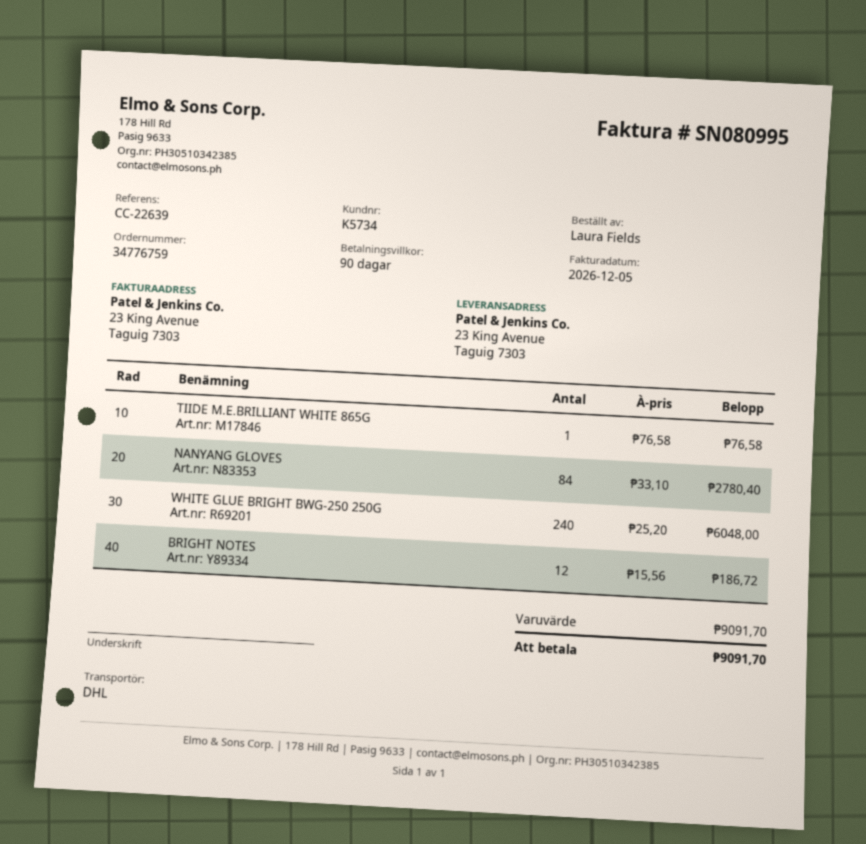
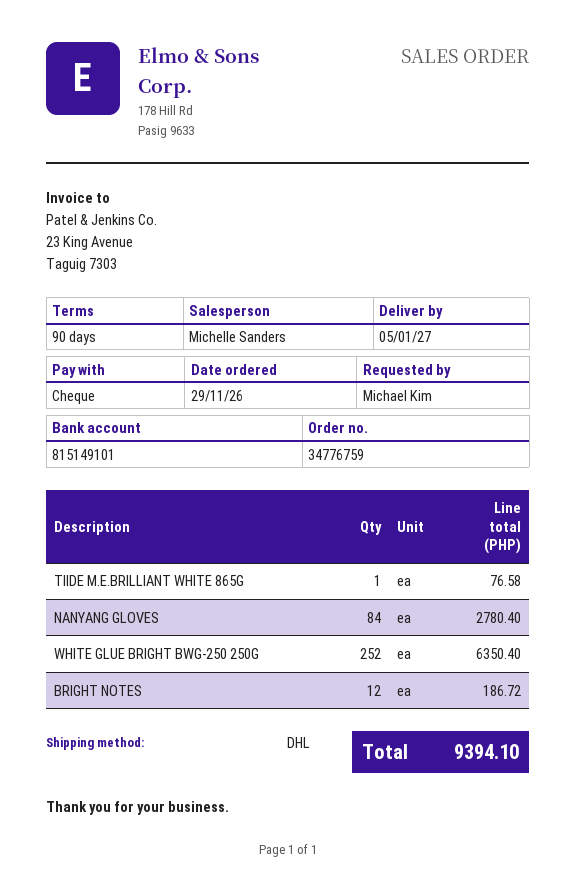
ordered by: Laura Fields -> Michael Kim
WHITE GLUE BRIGHT BWG-250 250G: 240 for 6048.00 -> 252 for 6350.40
total: 9091.70 -> 9394.10

